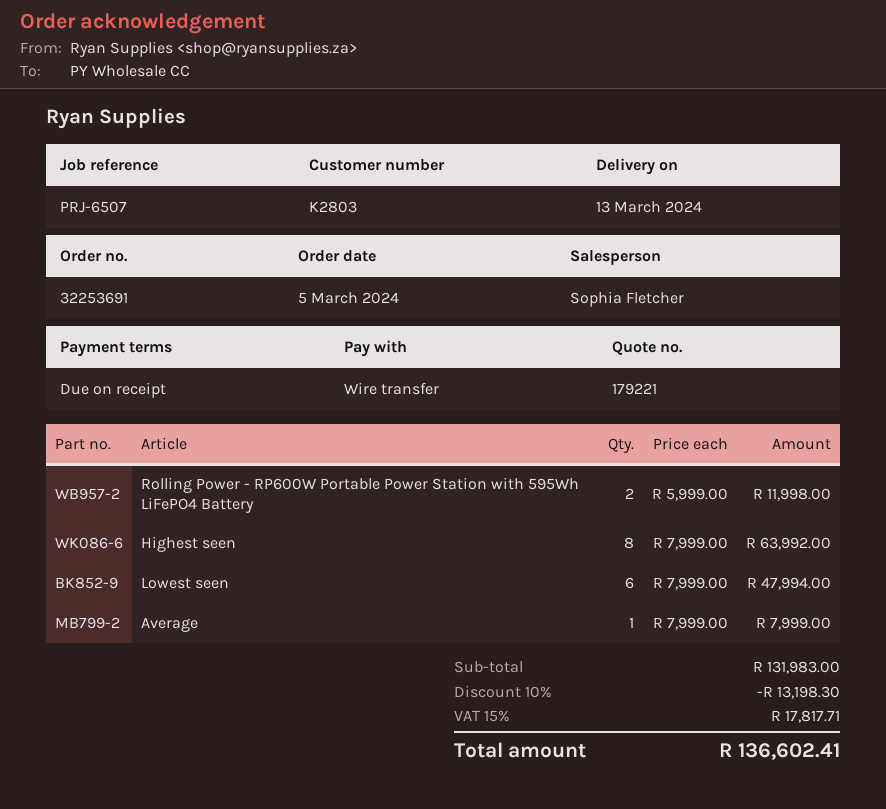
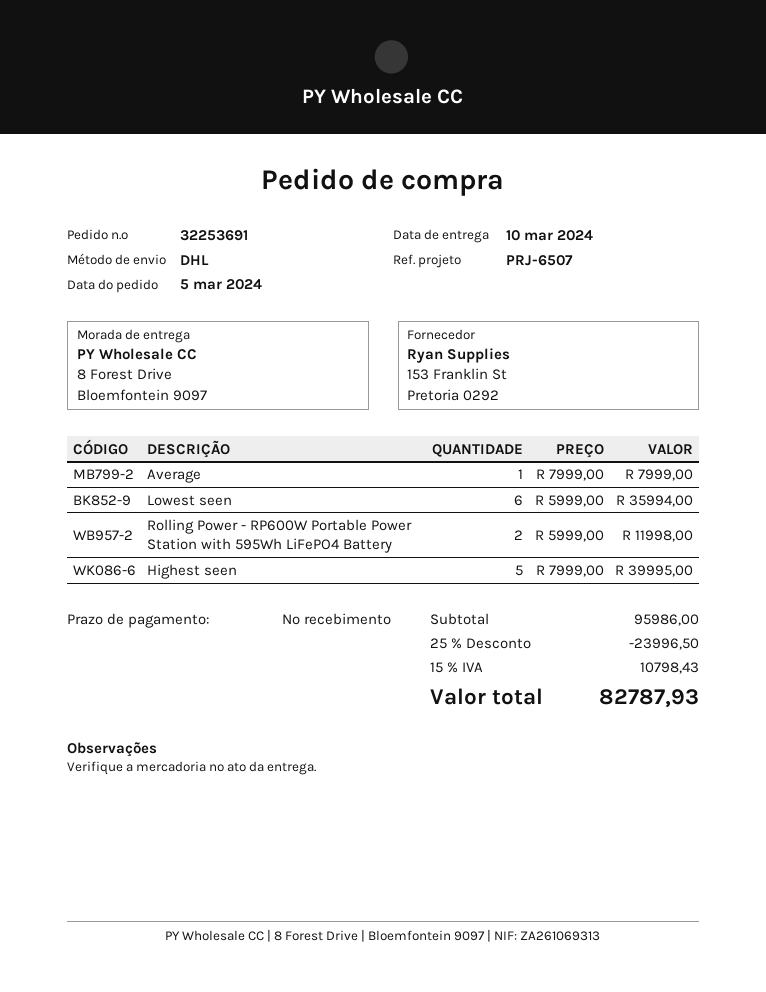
delivery date: 2024-03-13 -> 2024-03-10
Highest seen: 8 x 7999.00 = 63992.00 -> 5 x 7999.00 = 39995.00
Lowest seen: 6 x 7999.00 = 47994.00 -> 6 x 5999.00 = 35994.00
subtotal: 131983.00 -> 95986.00
discount: 10% = 13198.30 -> 25% = 23996.50
tax: 15% = 17817.71 -> 15% = 10798.43
total: 136602.41 -> 82787.93

